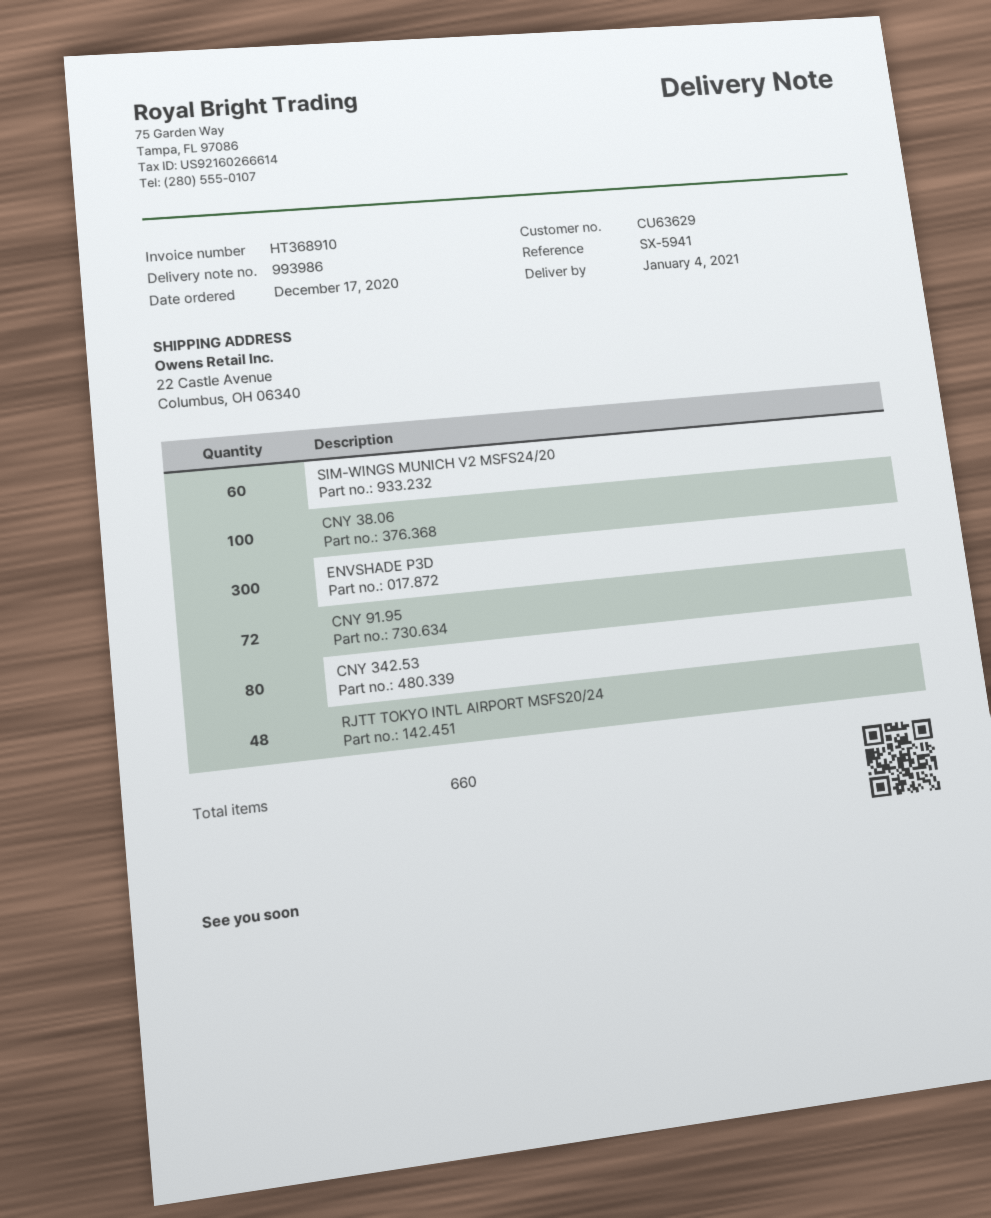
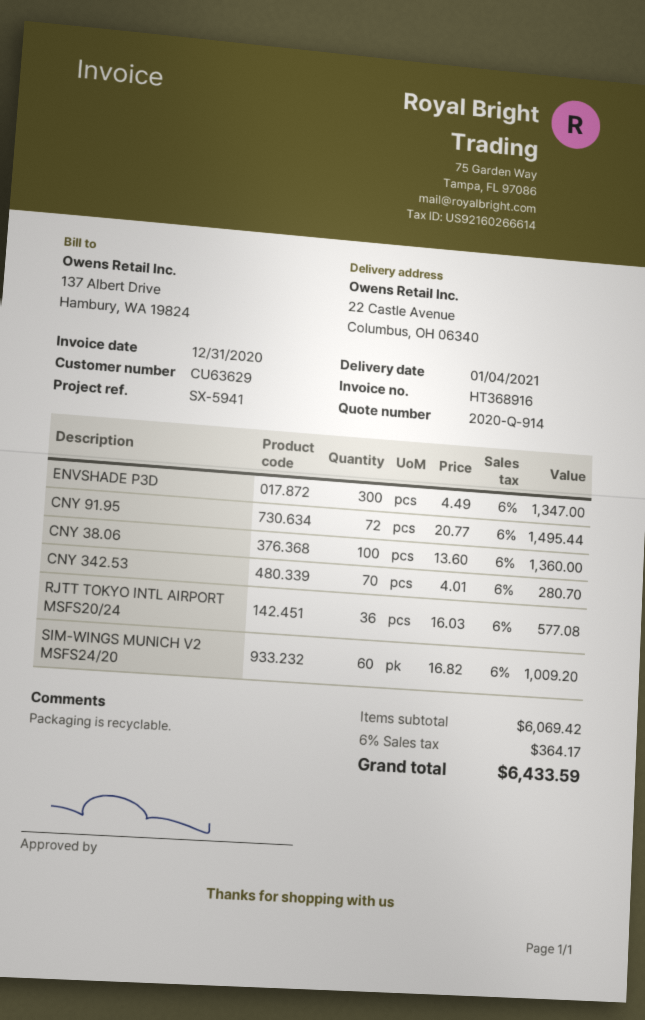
invoice number: HT368910 -> HT368916
CNY 342.53: 80 -> 70
RJTT TOKYO INTL AIRPORT MSFS20/24: 48 -> 36

